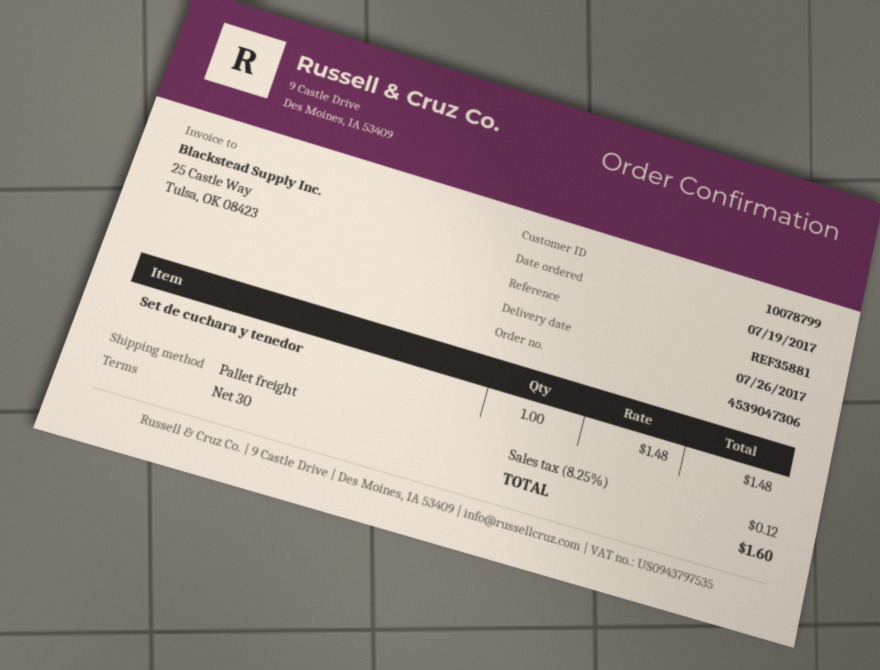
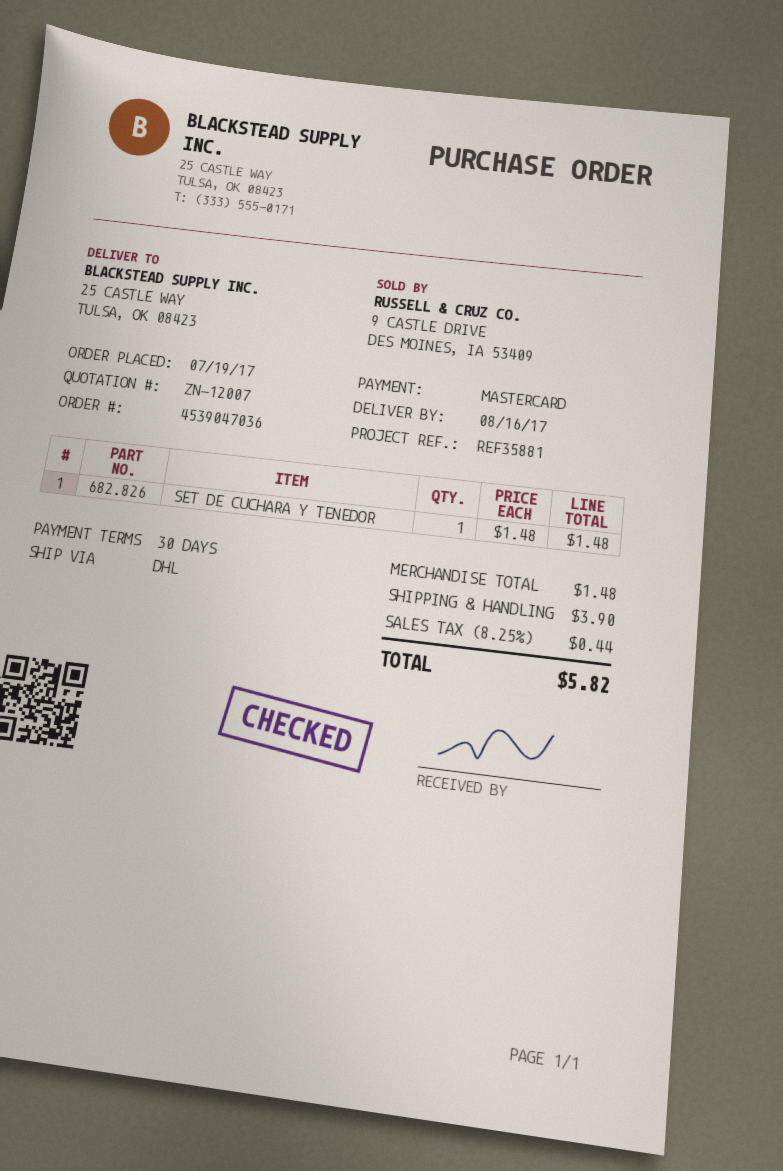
order number: 4539047306 -> 4539047036
delivery date: 2017-07-26 -> 2017-08-16
shipping method: pallet freight -> DHL
shipping: none -> 3.90
tax: 8.25% = 0.12 -> 8.25% = 0.44
total: 1.60 -> 5.82

